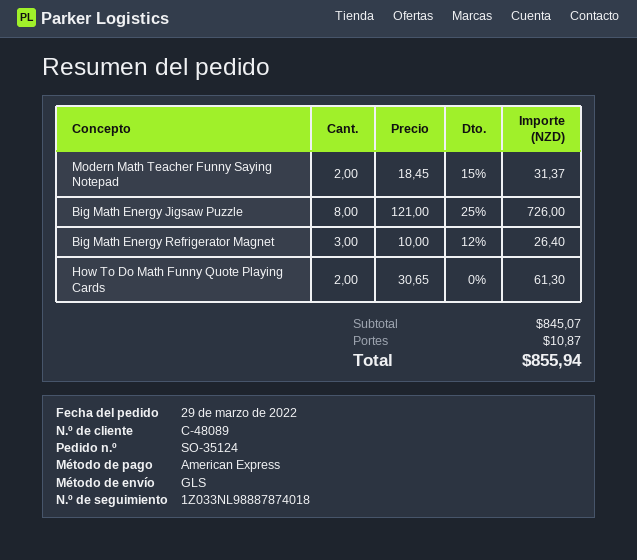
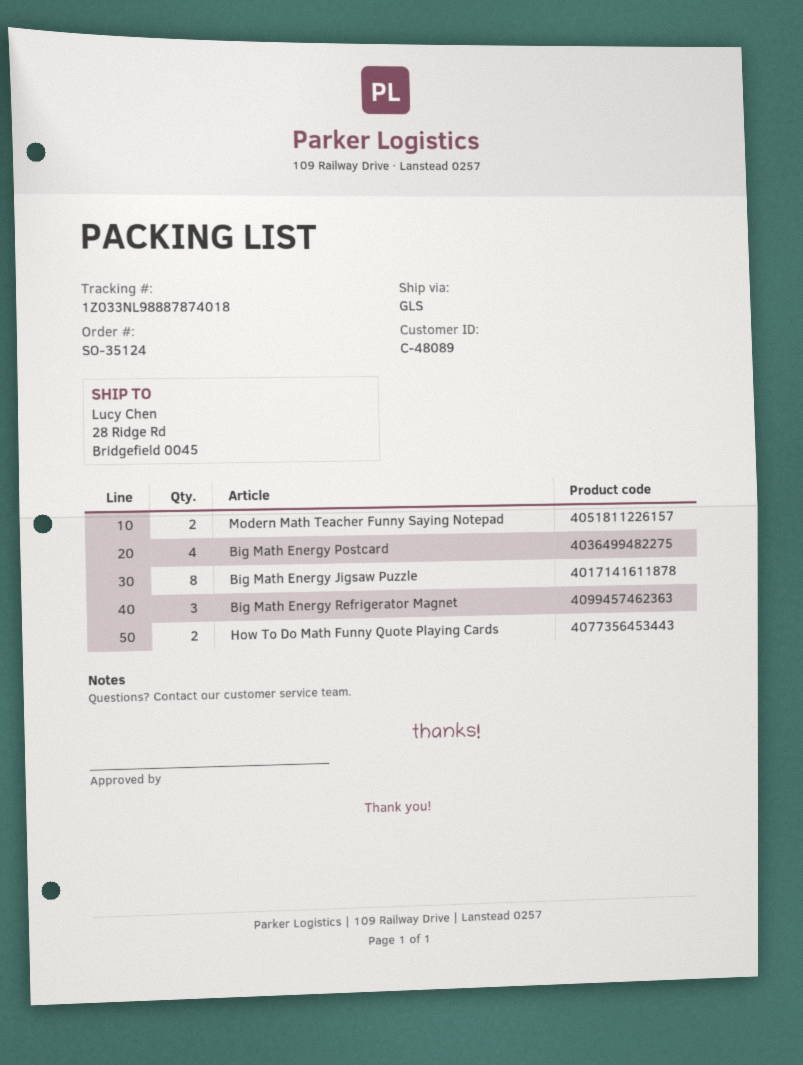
Big Math Energy Postcard: none -> 4

